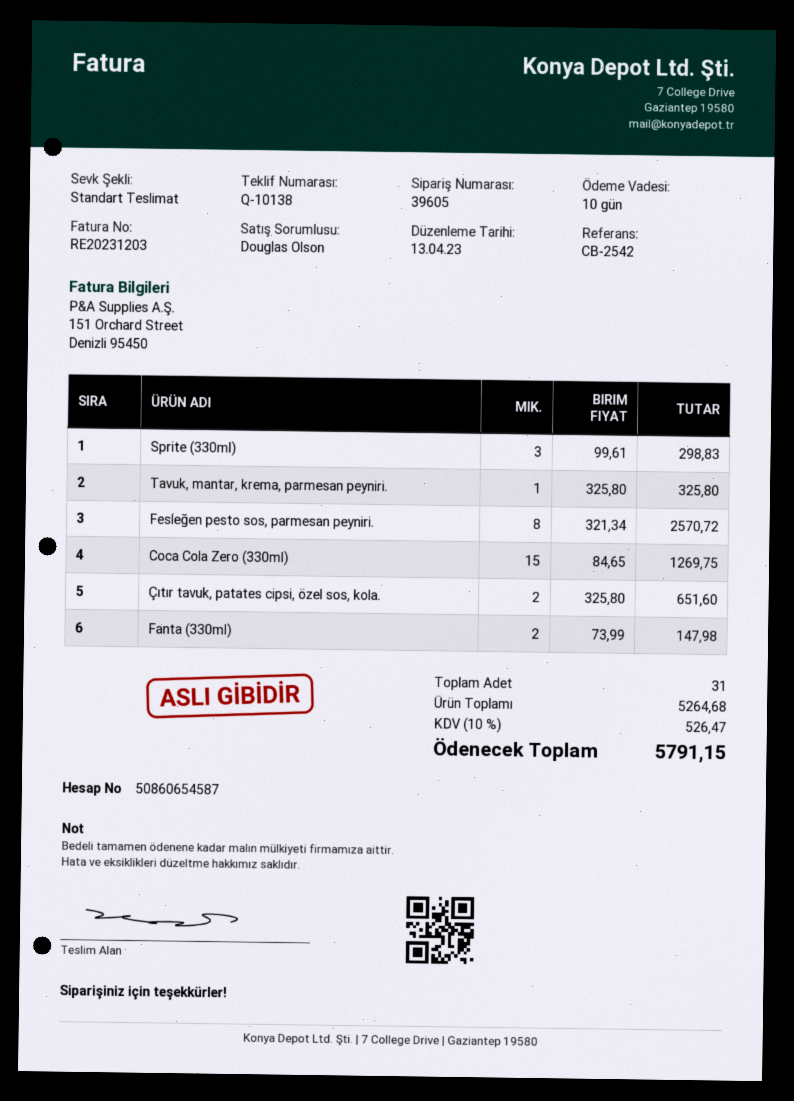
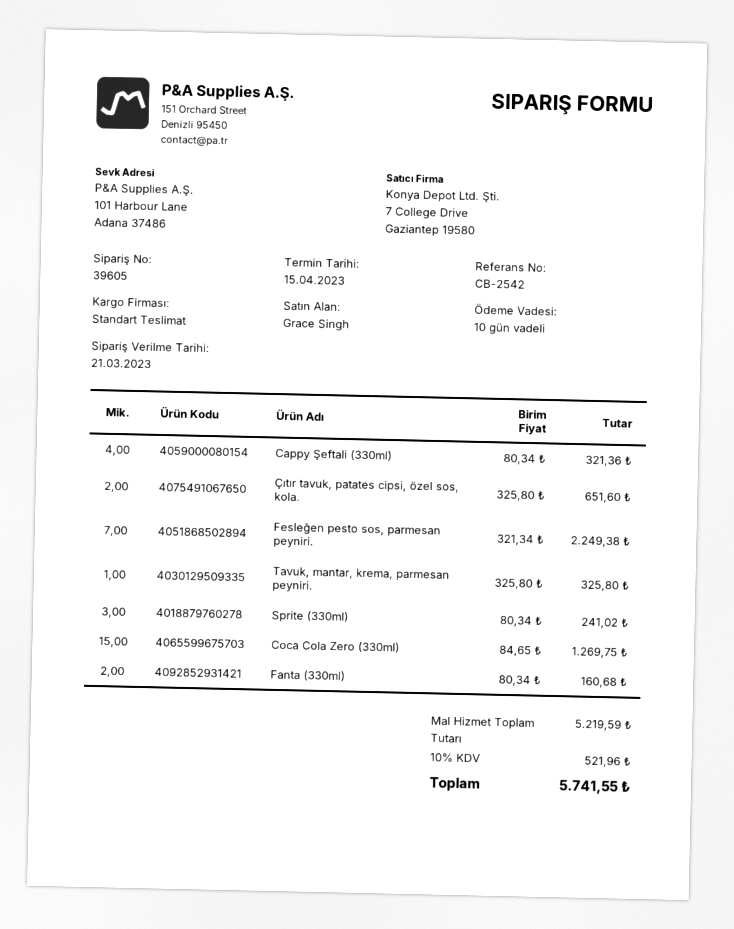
Sprite (330ml): 3 x 99.61 = 298.83 -> 3 x 80.34 = 241.02
Fesleğen pesto sos, parmesan peyniri.: 8 x 321.34 = 2570.72 -> 7 x 321.34 = 2249.38
Fanta (330ml): 2 x 73.99 = 147.98 -> 2 x 80.34 = 160.68
Cappy Şeftali (330ml): none -> 4 x 80.34 = 321.36
subtotal: 5264.68 -> 5219.59
tax: 10% = 526.47 -> 10% = 521.96
total: 5791.15 -> 5741.55

